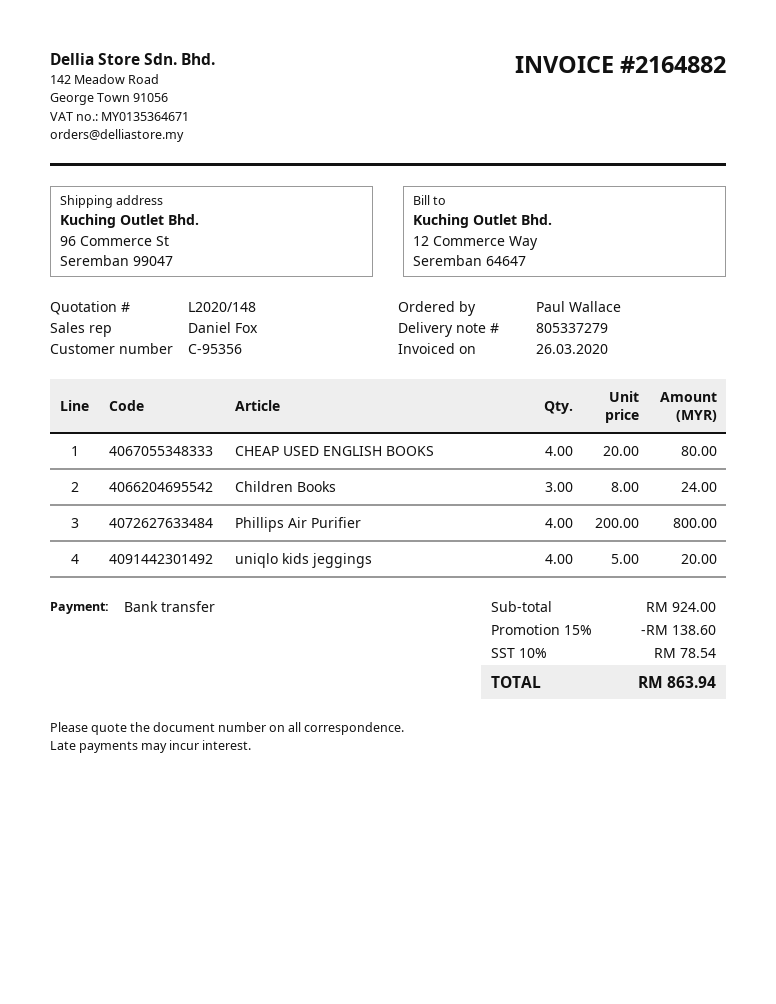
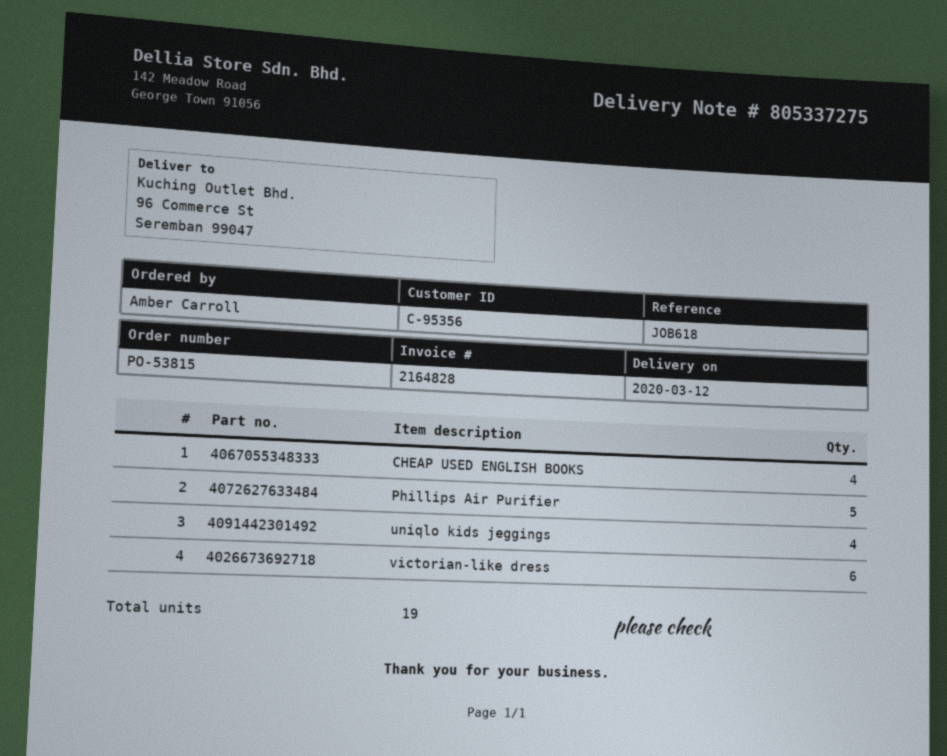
delivery note number: 805337279 -> 805337275
invoice number: 2164882 -> 2164828
ordered by: Paul Wallace -> Amber Carroll
Children Books: 3 -> none
Phillips Air Purifier: 4 -> 5
victorian-like dress: none -> 6

